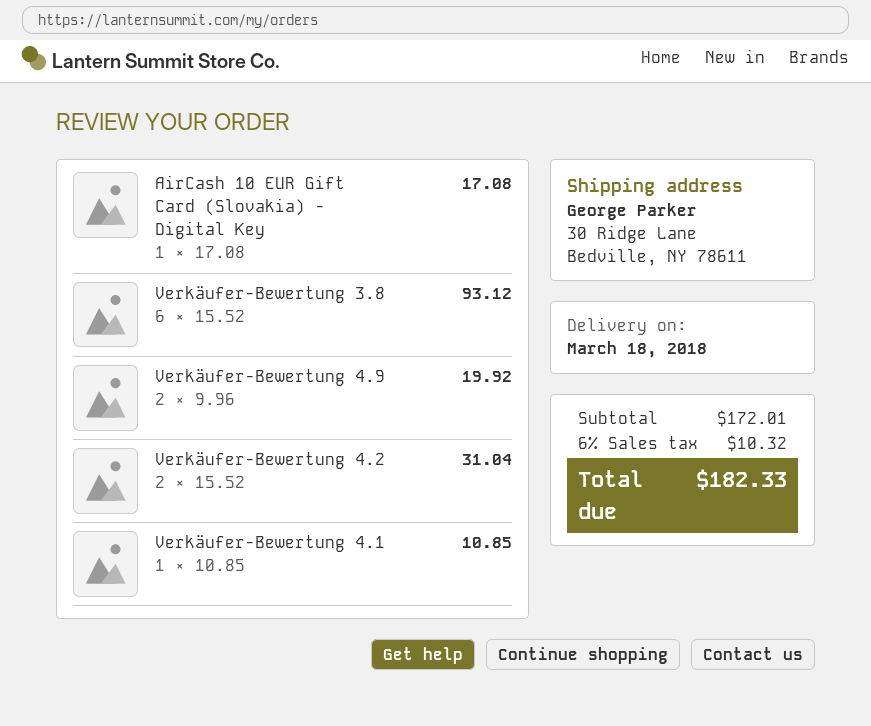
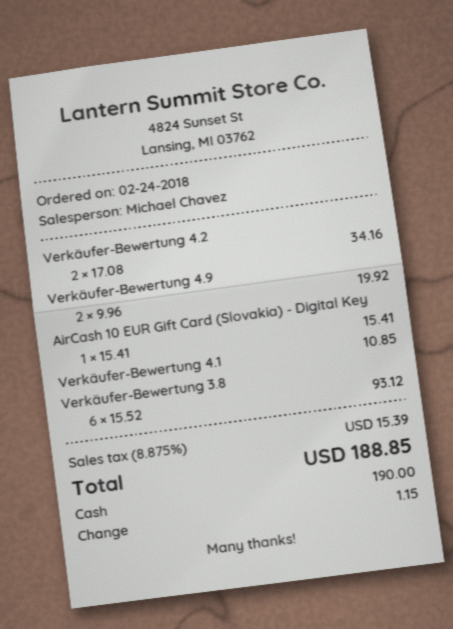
AirCash 10 EUR Gift Card (Slovakia) - Digital Key: 1 x 17.08 = 17.08 -> 1 x 15.41 = 15.41
Verkäufer-Bewertung 4.2: 2 x 15.52 = 31.04 -> 2 x 17.08 = 34.16
tax: 6% = 10.32 -> 8.875% = 15.39
total: 182.33 -> 188.85

